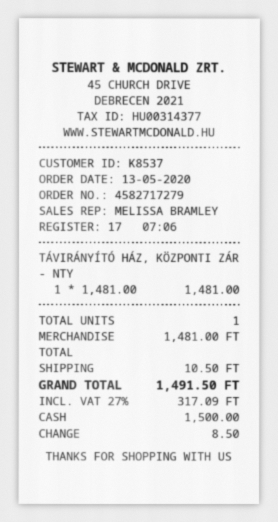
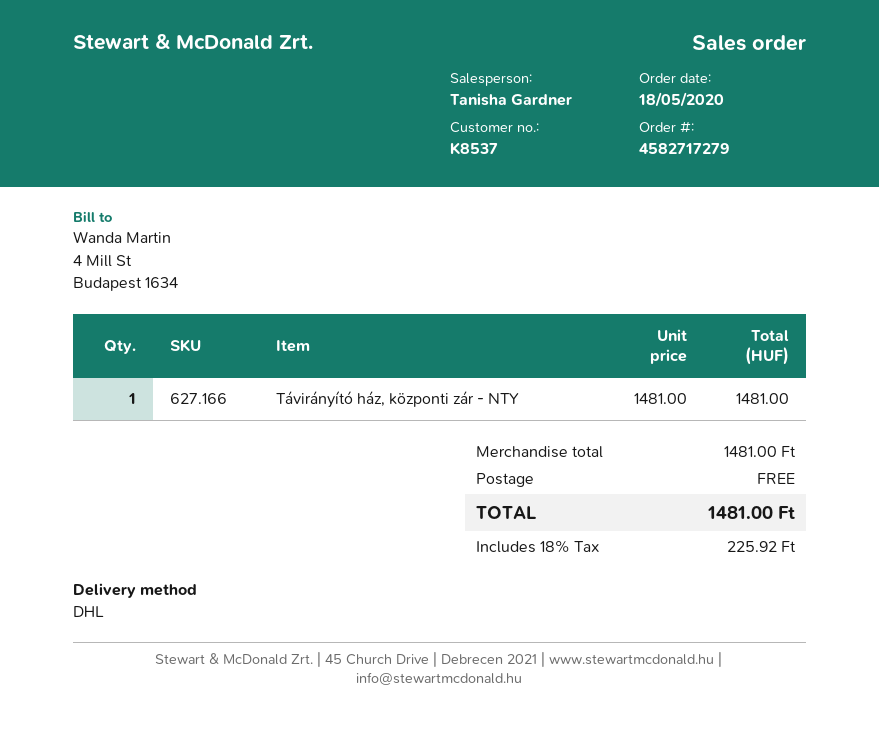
order date: 2020-05-13 -> 2020-05-18
sales rep: MELISSA BRAMLEY -> Tanisha Gardner
shipping: 10.50 -> 0.00
tax: 27% = 317.09 -> 18% = 225.92
total: 1491.50 -> 1481.00

